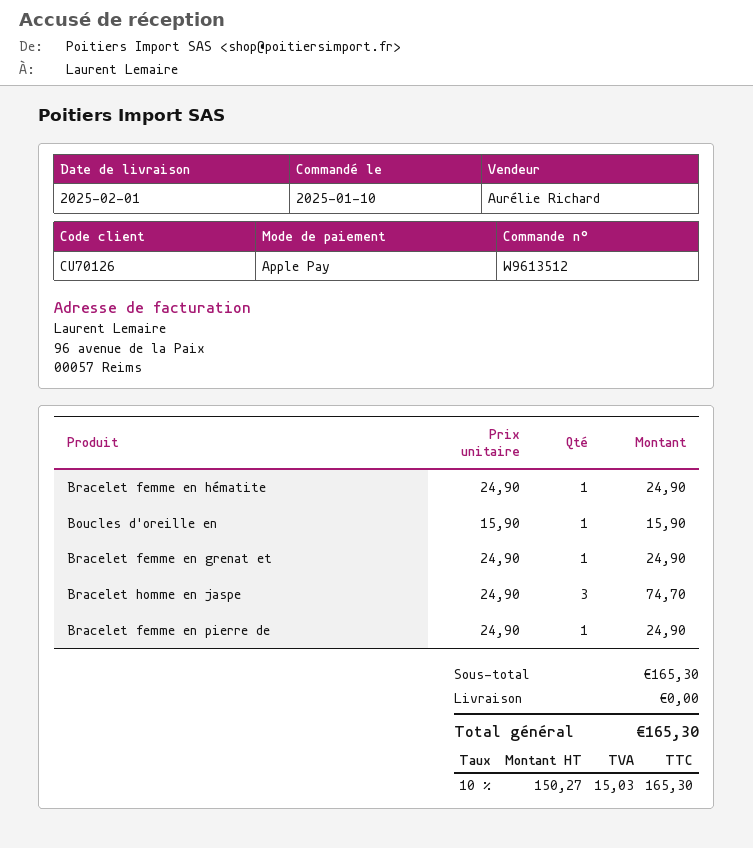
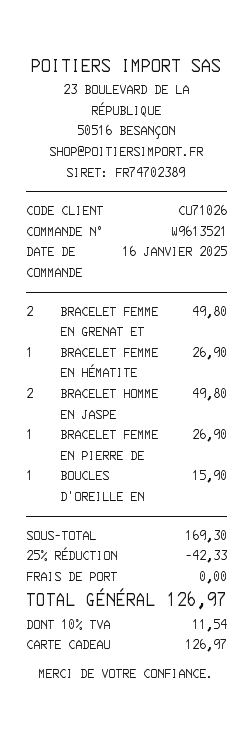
order number: W9613512 -> W9613521
order date: 2025-01-10 -> 2025-01-16
customer number: CU70126 -> CU71026
payment method: Apple Pay -> gift card
Bracelet femme en hématite: 1 for 24.90 -> 1 for 26.90
Bracelet femme en grenat et: 1 for 24.90 -> 2 for 49.80
Bracelet homme en jaspe: 3 for 74.70 -> 2 for 49.80
Bracelet femme en pierre de: 1 for 24.90 -> 1 for 26.90
subtotal: 165.30 -> 169.30
discount: none -> 25% = 42.33
tax: 10% = 15.03 -> 10% = 11.54
total: 165.30 -> 126.97

